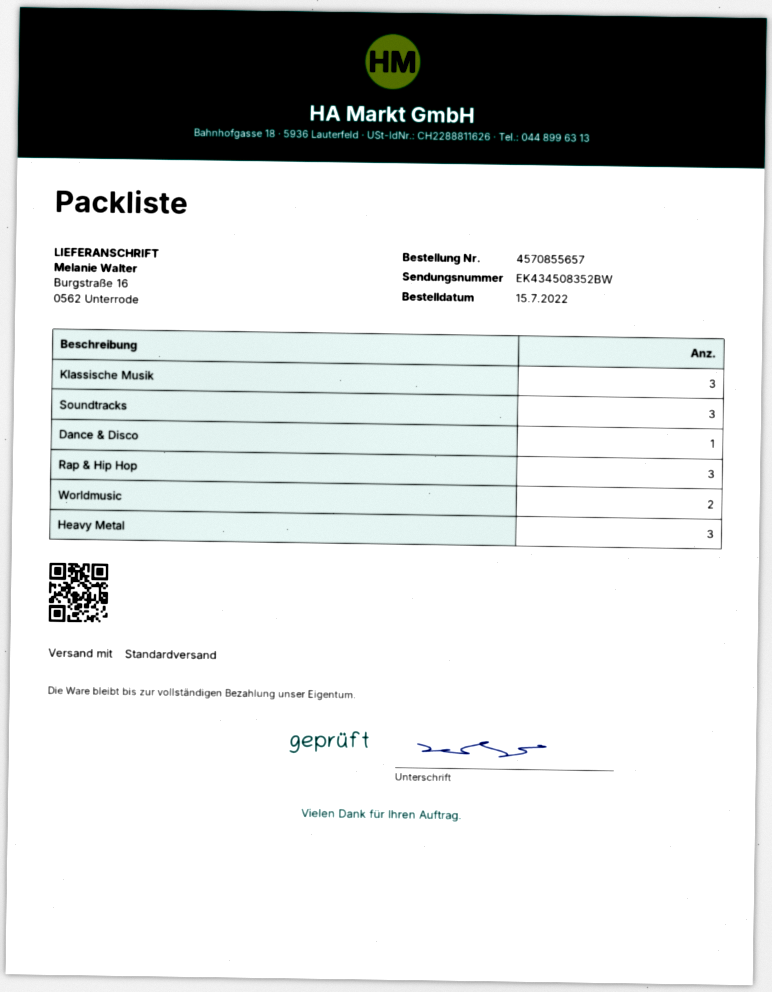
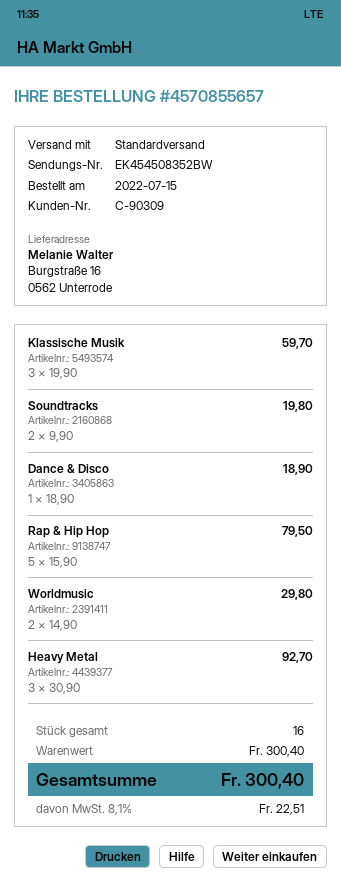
tracking number: EK434508352BW -> EK454508352BW
Soundtracks: 3 -> 2
Rap & Hip Hop: 3 -> 5

